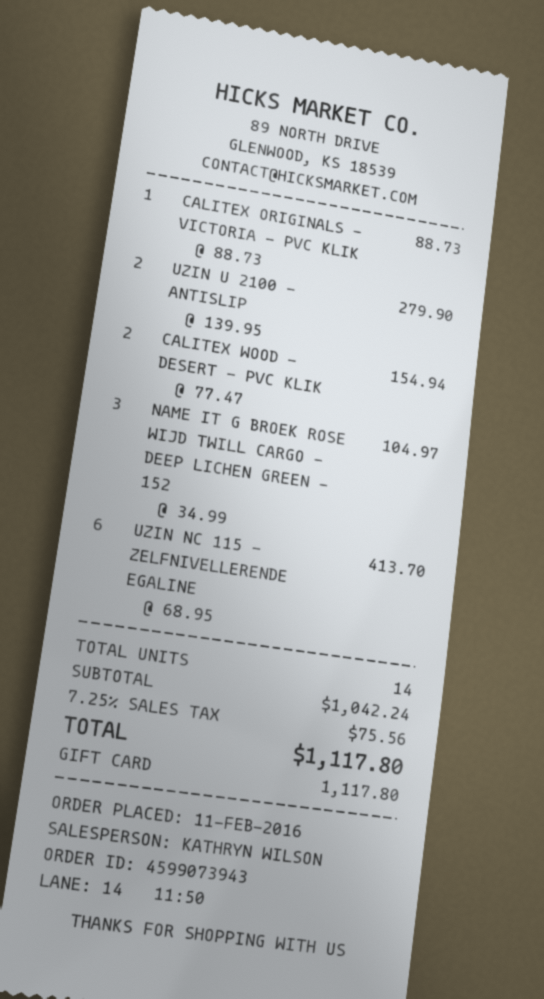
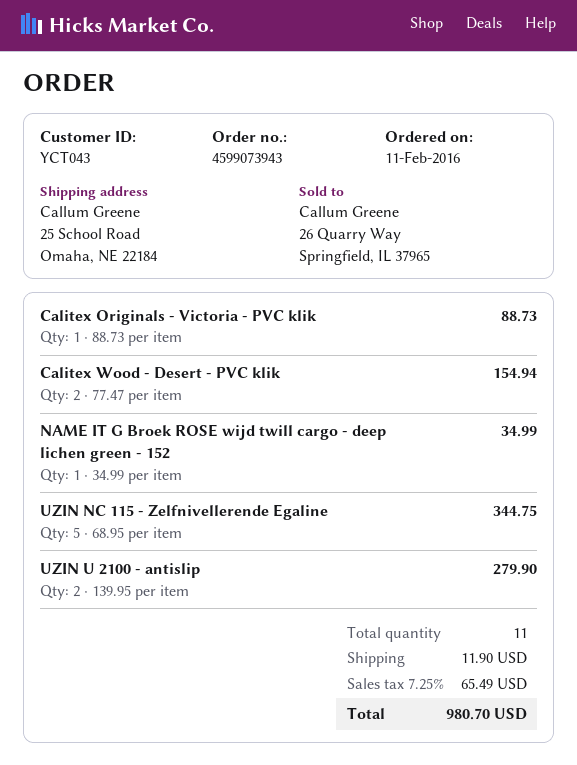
NAME IT G BROEK ROSE WIJD TWILL CARGO - DEEP LICHEN GREEN - 152: 3 x 34.99 = 104.97 -> 1 x 34.99 = 34.99
UZIN NC 115 - ZELFNIVELLERENDE EGALINE: 6 x 68.95 = 413.70 -> 5 x 68.95 = 344.75
total quantity: 14 -> 11
shipping: none -> 11.90
tax: 7.25% = 75.56 -> 7.25% = 65.49
total: 1117.80 -> 980.70

